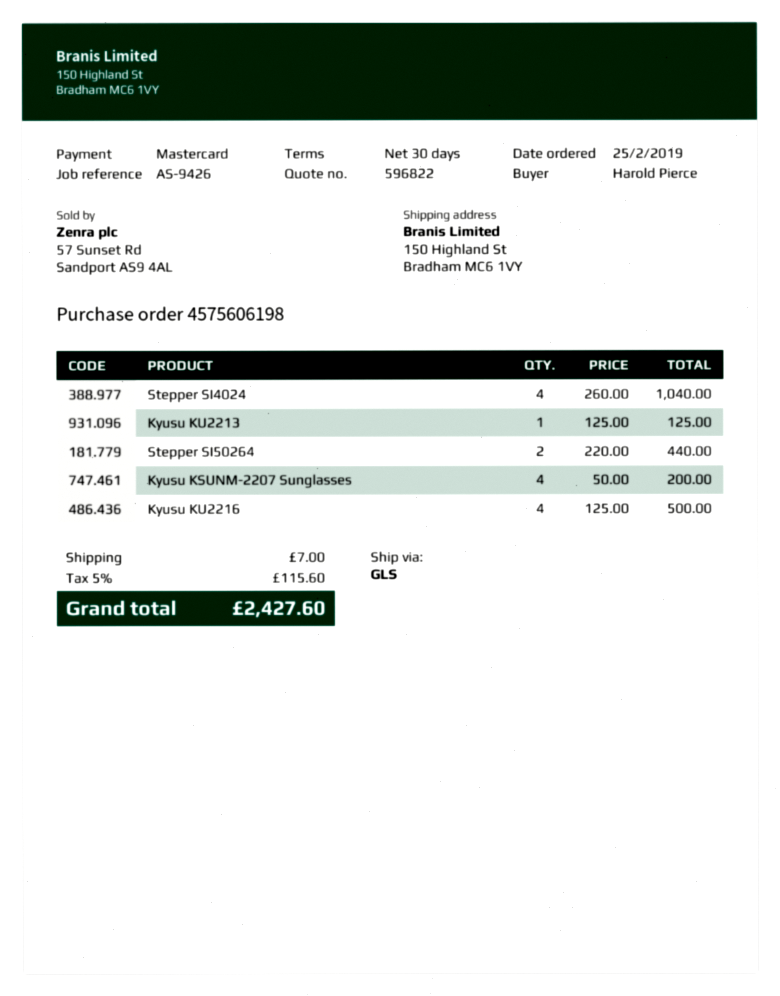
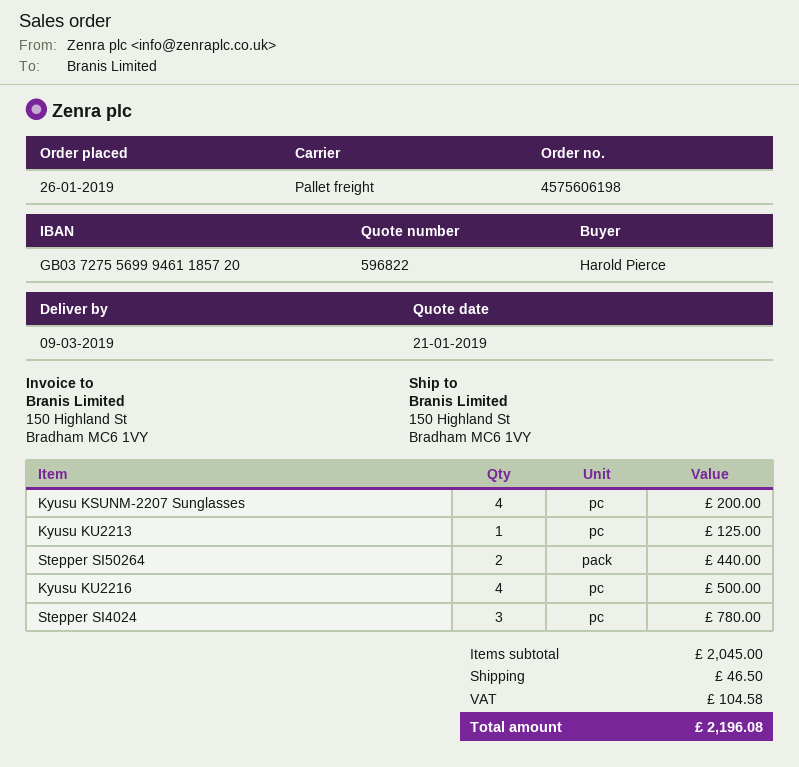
order date: 2019-02-25 -> 2019-01-26
shipping method: GLS -> pallet freight
Stepper SI4024: 4 for 1040.00 -> 3 for 780.00
shipping: 7.00 -> 46.50
tax: 115.60 -> 104.58
total: 2427.60 -> 2196.08

